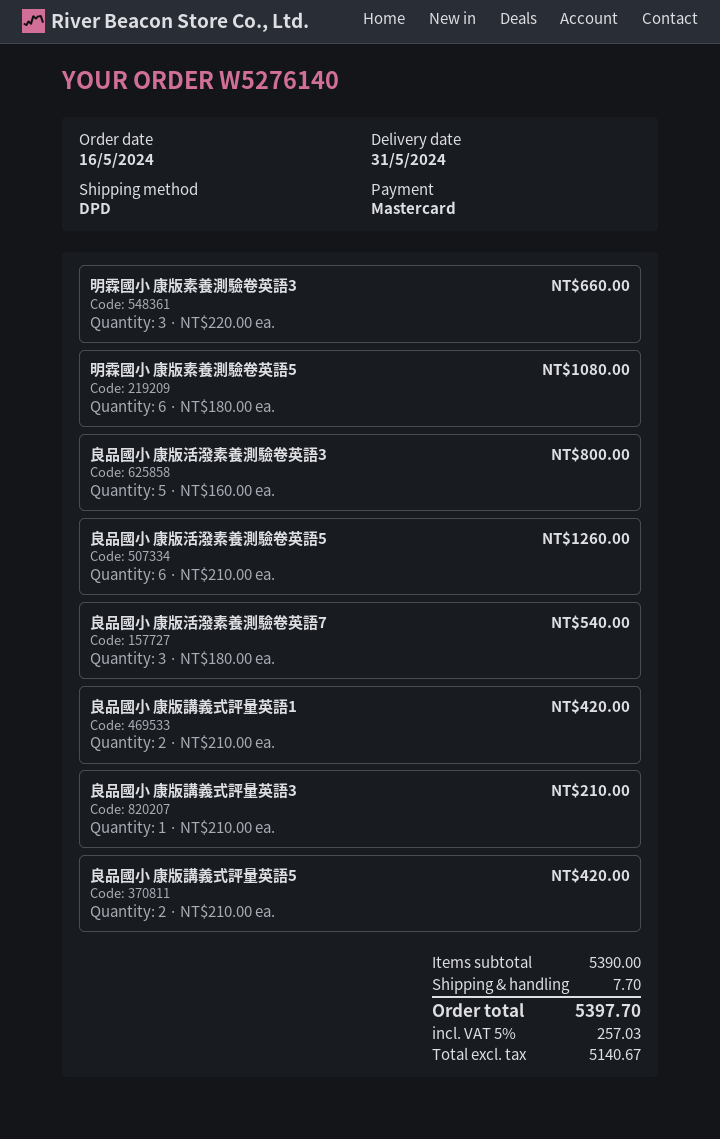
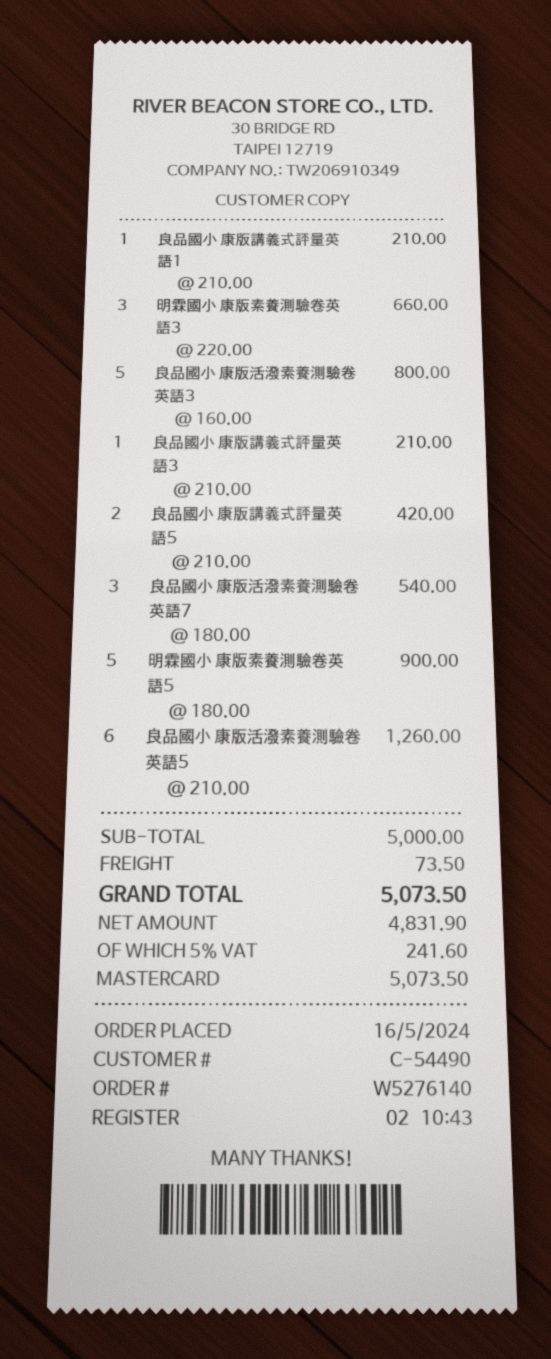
明霖國小 康版素養測驗卷英語5: 6 x 180.00 = 1080.00 -> 5 x 180.00 = 900.00
良品國小 康版講義式評量英語1: 2 x 210.00 = 420.00 -> 1 x 210.00 = 210.00
subtotal: 5390.00 -> 5000.00
shipping: 7.70 -> 73.50
net: 5140.67 -> 4831.90
tax: 5% = 257.03 -> 5% = 241.60
total: 5397.70 -> 5073.50

